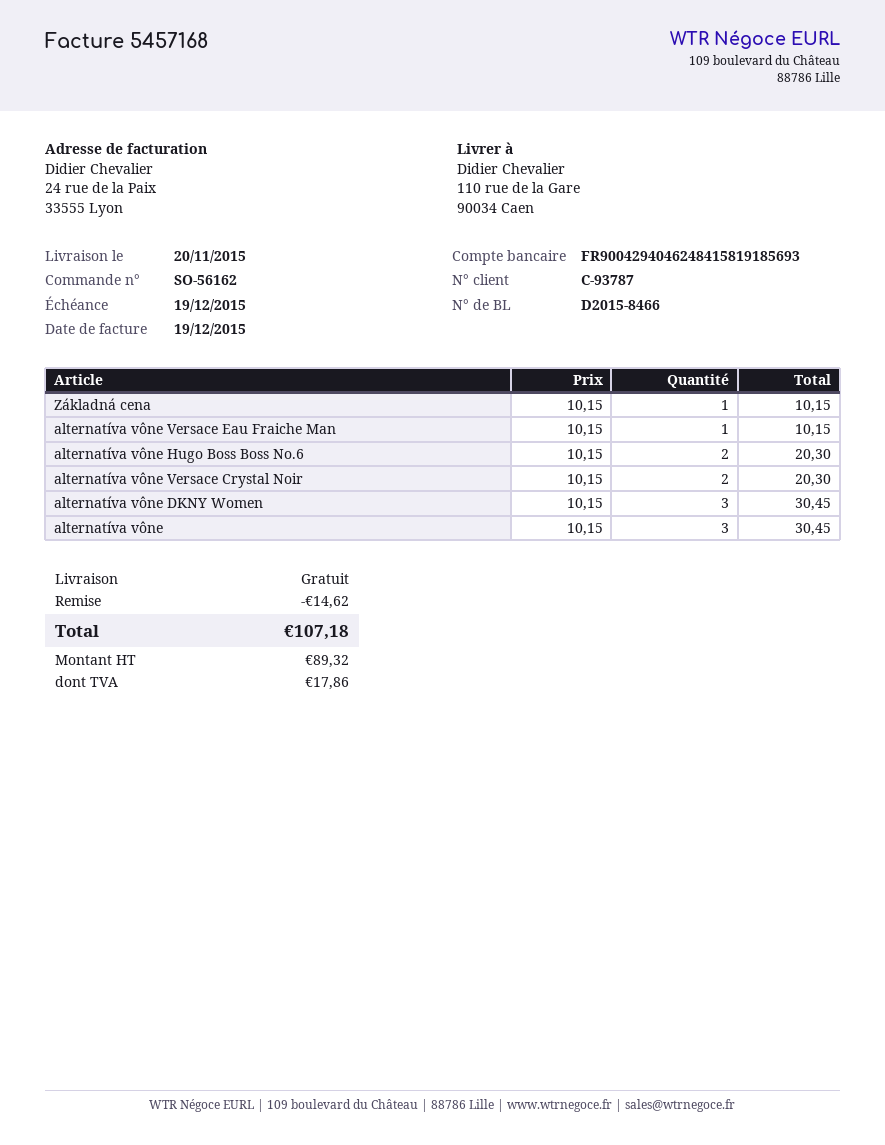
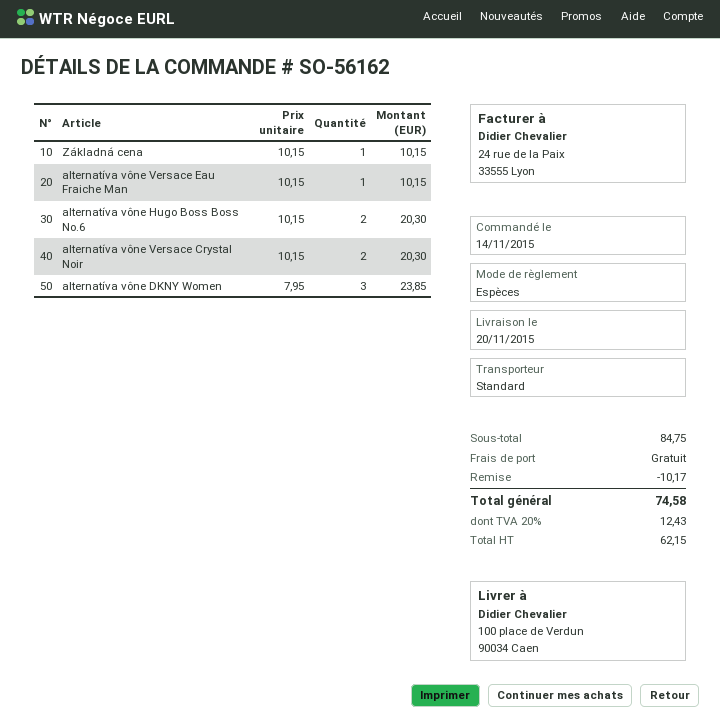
ship to: 110 rue de la Gare, 90034 Caen -> 100 place de Verdun, 90034 Caen
alternatíva vône DKNY Women: 3 x 10.15 = 30.45 -> 3 x 7.95 = 23.85
alternatíva vône: 3 x 10.15 = 30.45 -> none
discount: 14.62 -> 10.17
net: 89.32 -> 62.15
tax: 17.86 -> 12.43
total: 107.18 -> 74.58

